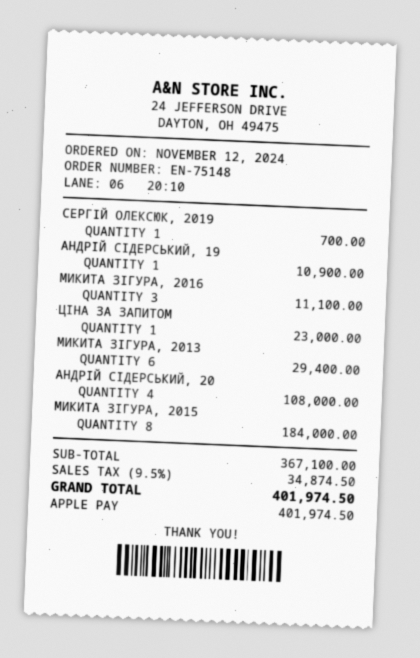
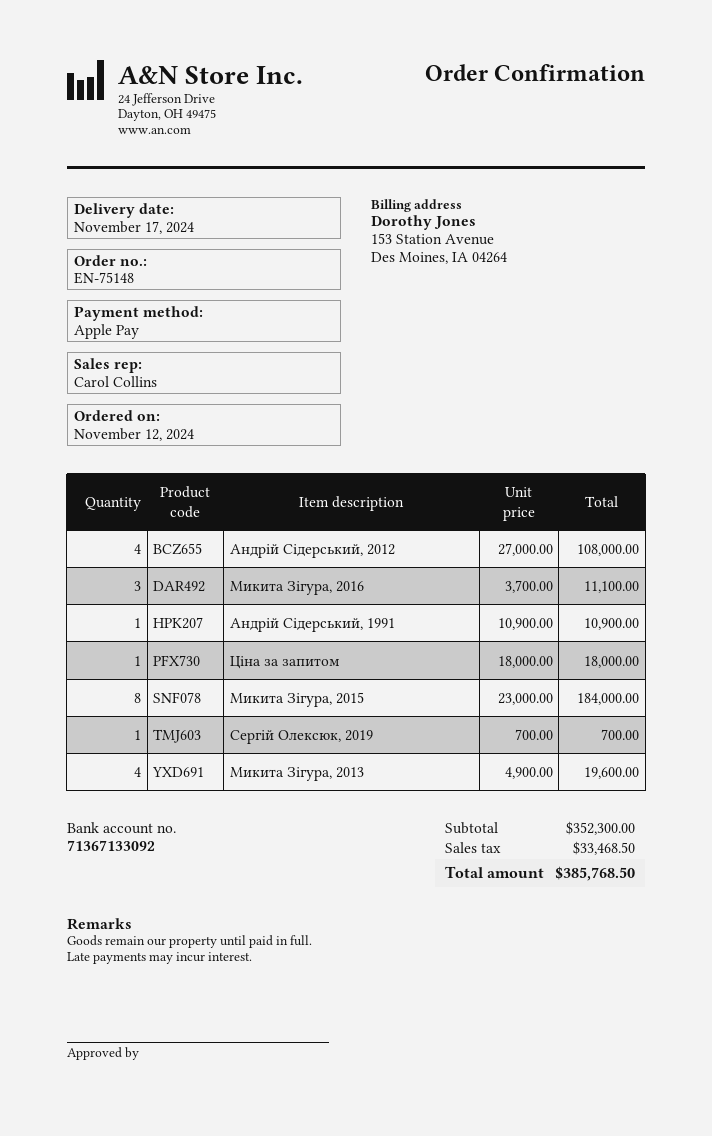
ЦІНА ЗА ЗАПИТОМ: 1 for 23000.00 -> 1 for 18000.00
МИКИТА ЗІГУРА, 2013: 6 for 29400.00 -> 4 for 19600.00
subtotal: 367100.00 -> 352300.00
tax: 34874.50 -> 33468.50
total: 401974.50 -> 385768.50

